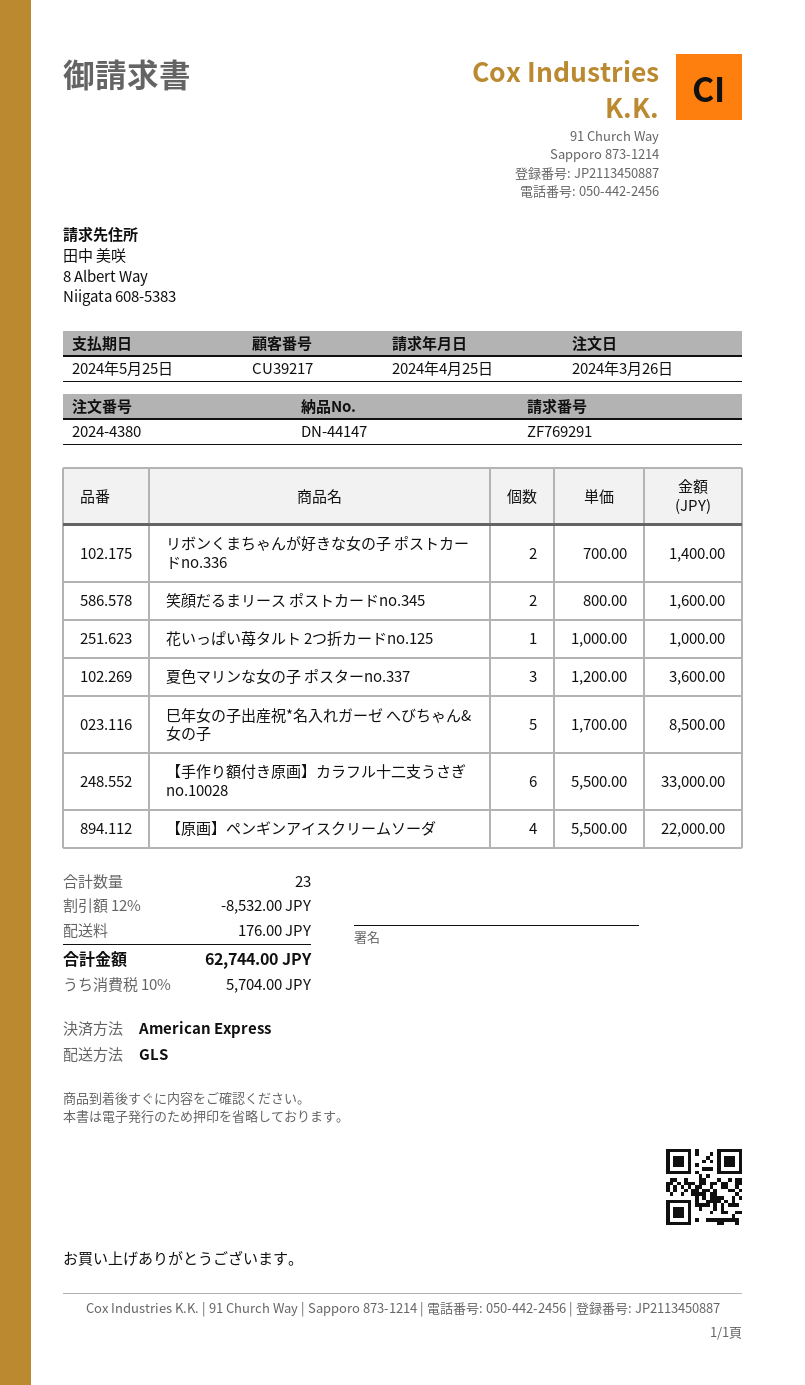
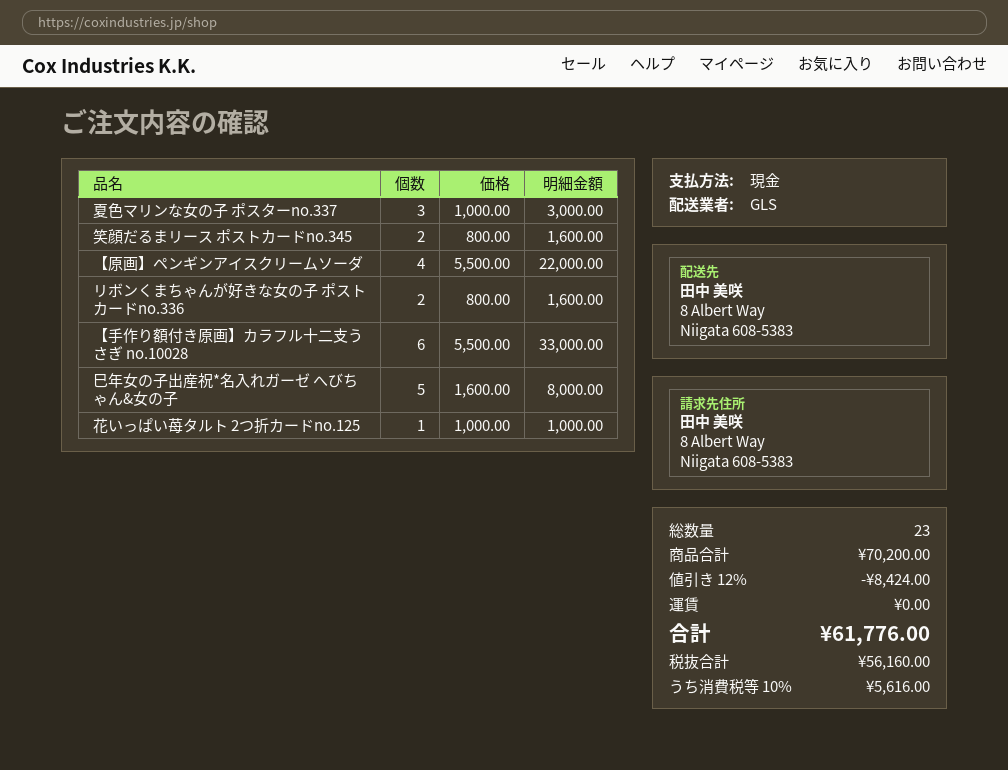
payment method: American Express -> cash
リボンくまちゃんが好きな女の子 ポストカードno.336: 2 x 700.00 = 1400.00 -> 2 x 800.00 = 1600.00
夏色マリンな女の子 ポスターno.337: 3 x 1200.00 = 3600.00 -> 3 x 1000.00 = 3000.00
巳年女の子出産祝*名入れガーゼ へびちゃん&女の子: 5 x 1700.00 = 8500.00 -> 5 x 1600.00 = 8000.00
discount: 12% = 8532.00 -> 12% = 8424.00
shipping: 176.00 -> 0.00
tax: 10% = 5704.00 -> 10% = 5616.00
total: 62744.00 -> 61776.00

